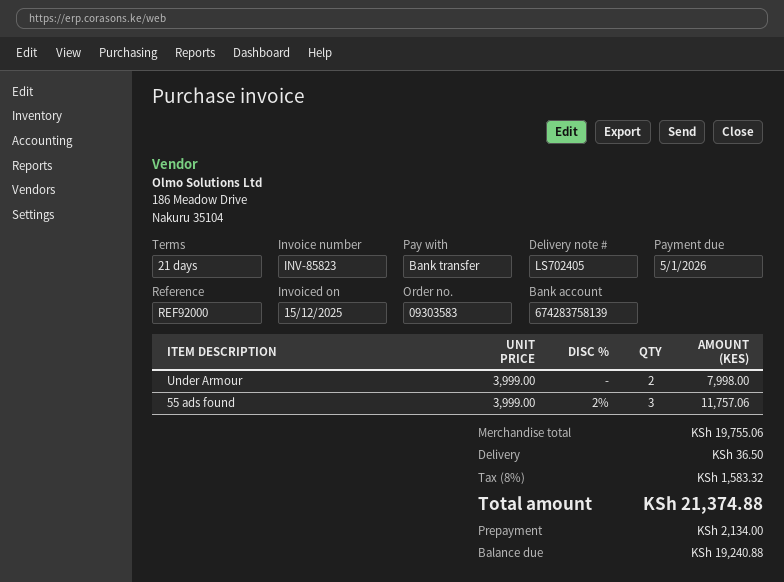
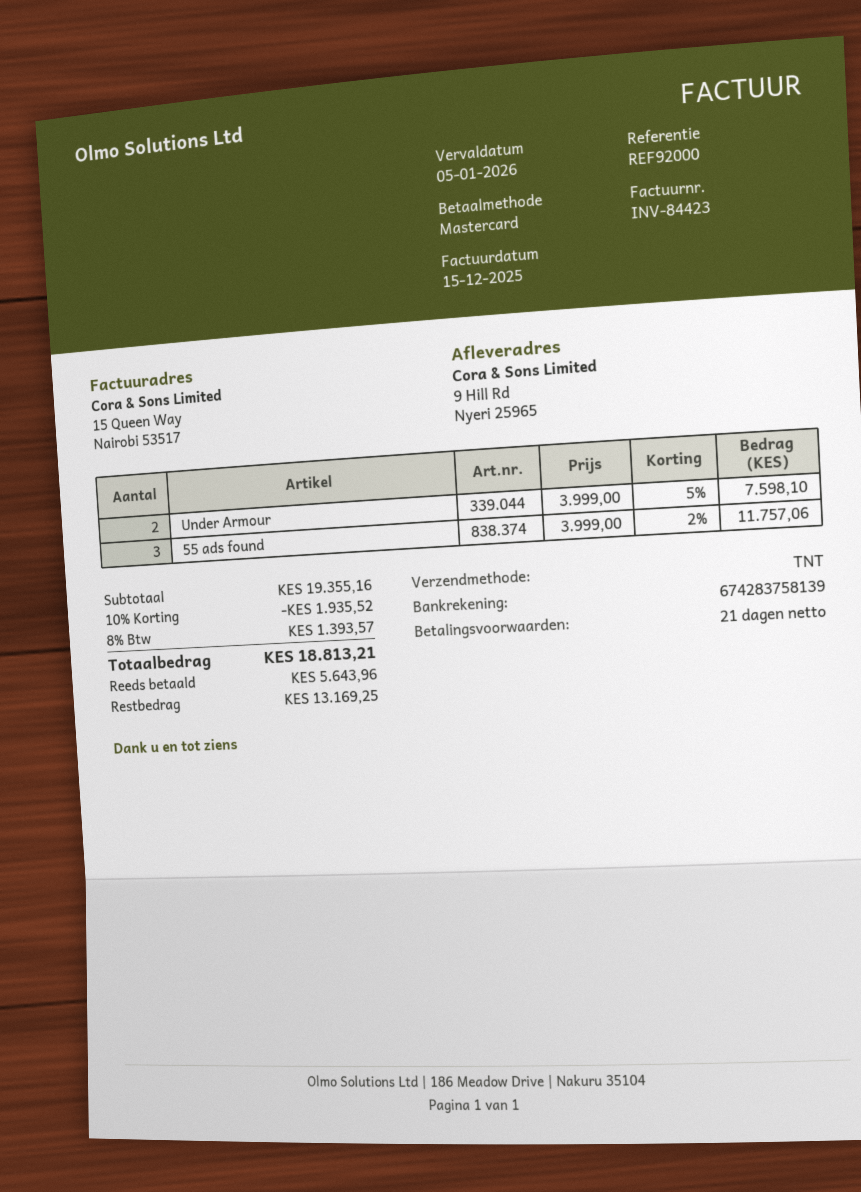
invoice number: INV-85823 -> INV-84423
payment method: bank transfer -> Mastercard
Under Armour: 2 x 3999.00 = 7998.00 -> 2 x 3999.00 - 5% = 7598.10
subtotal: 19755.06 -> 19355.16
discount: none -> 10% = 1935.52
shipping: 36.50 -> none
tax: 8% = 1583.32 -> 8% = 1393.57
total: 21374.88 -> 18813.21
deposit: 2134.00 -> 5643.96
balance: 19240.88 -> 13169.25

